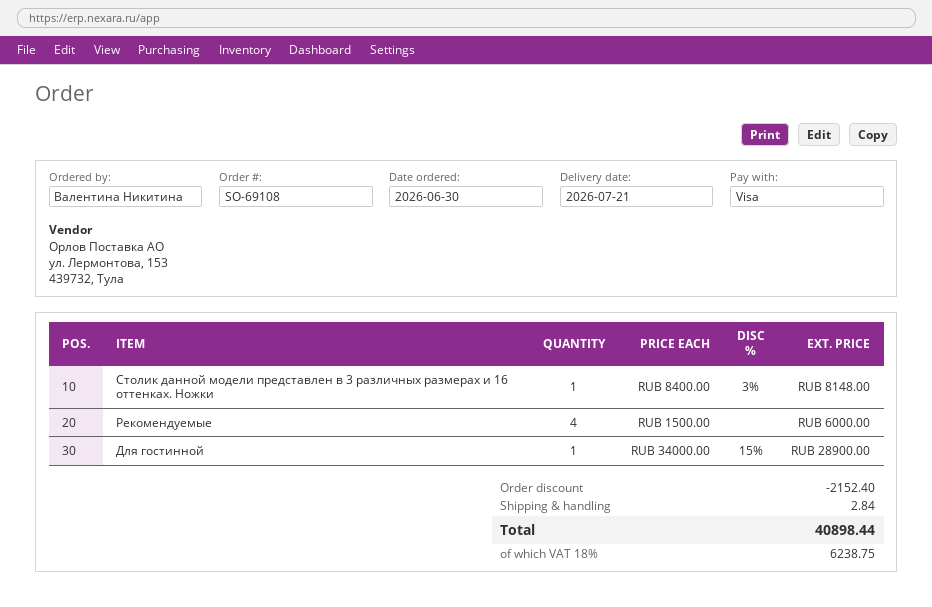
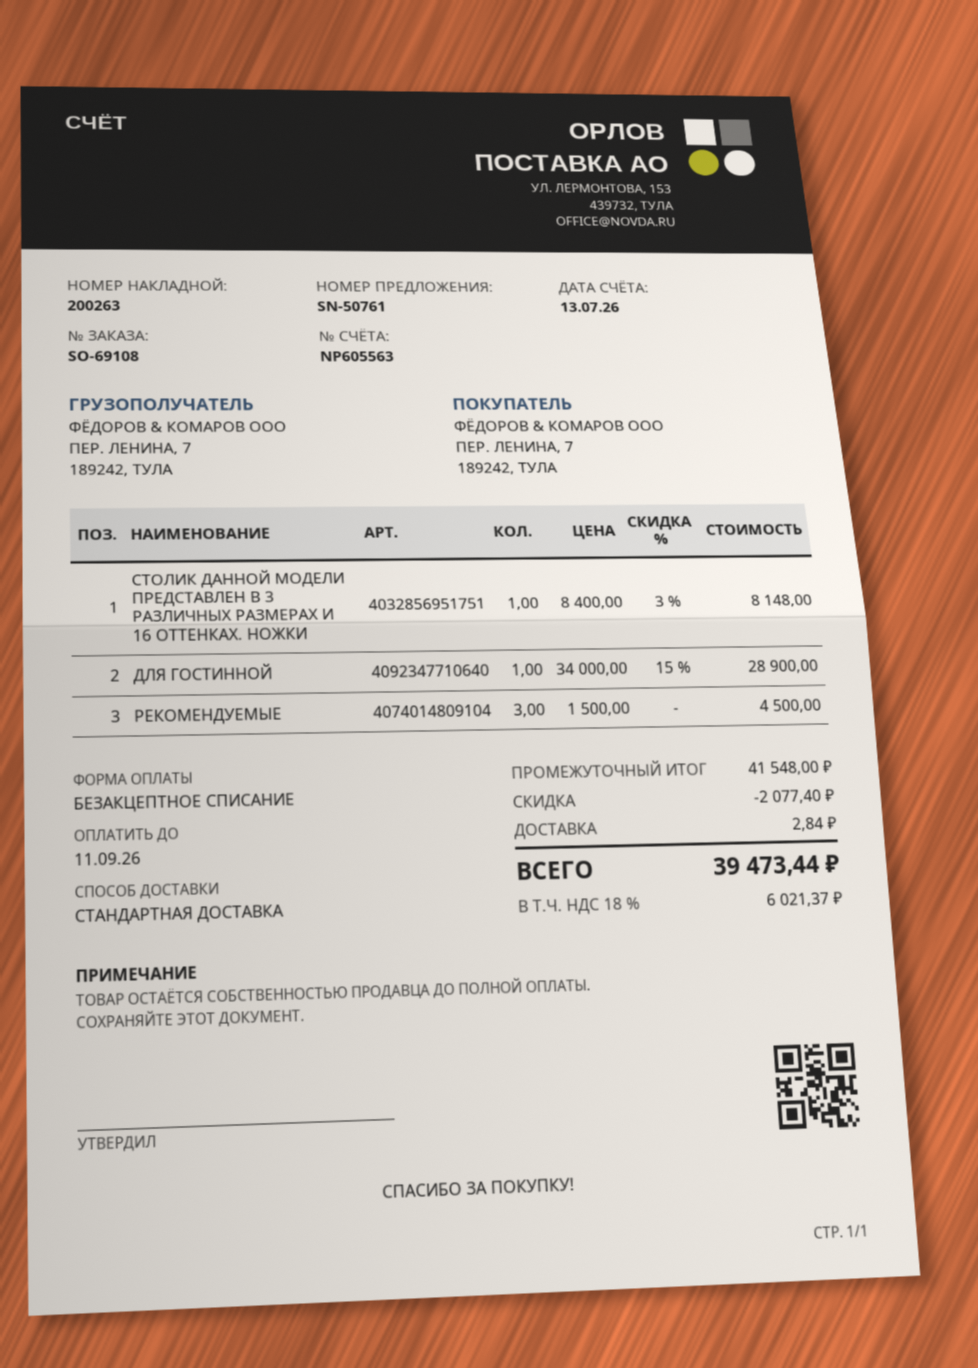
payment method: Visa -> direct debit
Рекомендуемые: 4 x 1500.00 = 6000.00 -> 3 x 1500.00 = 4500.00
discount: 2152.40 -> 2077.40
tax: 18% = 6238.75 -> 18% = 6021.37
total: 40898.44 -> 39473.44

